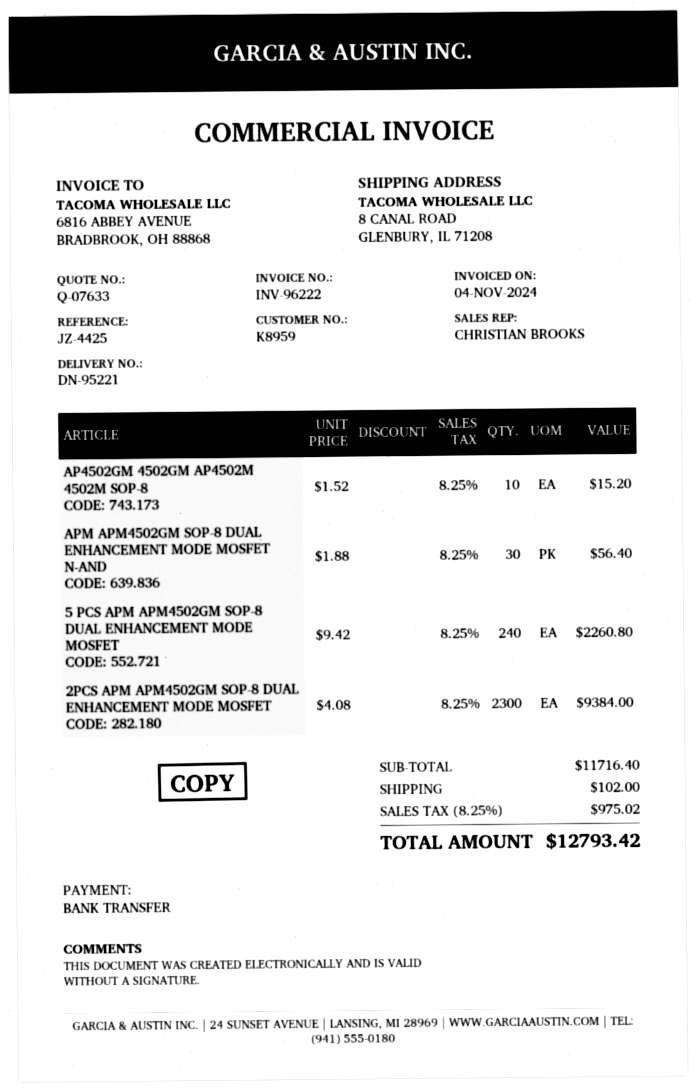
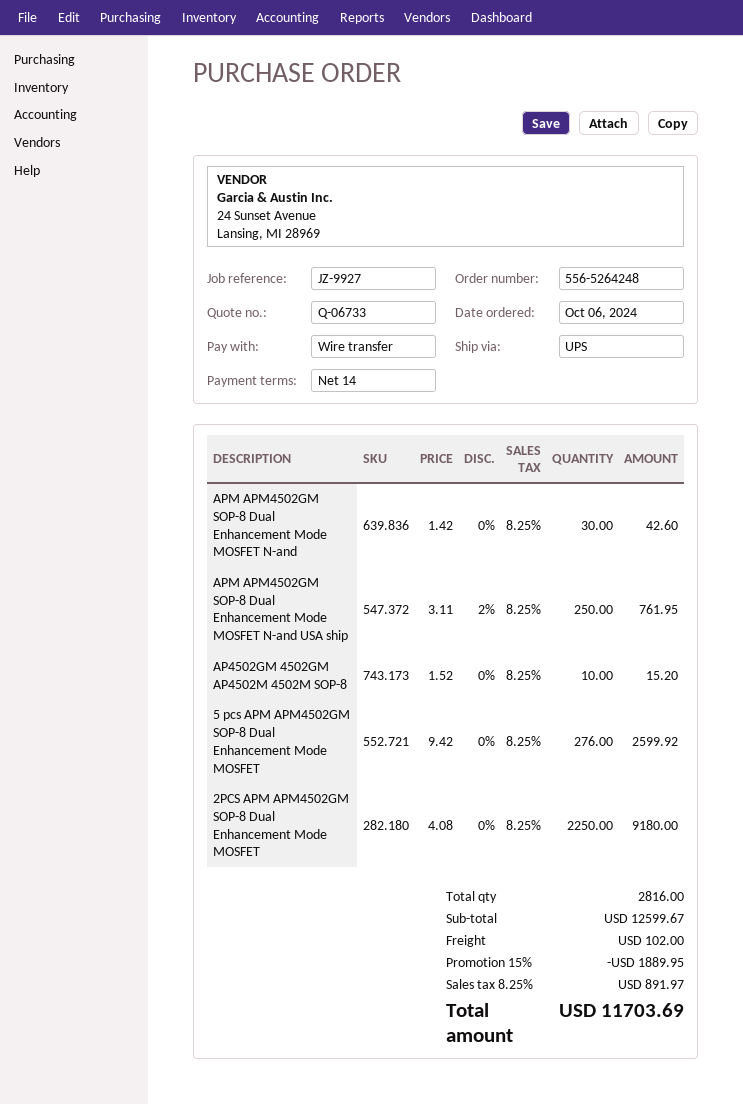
quote number: Q-07633 -> Q-06733
reference: JZ-4425 -> JZ-9927
APM APM4502GM SOP-8 DUAL ENHANCEMENT MODE MOSFET N-AND: 30 x 1.88 = 56.40 -> 30 x 1.42 = 42.60
5 PCS APM APM4502GM SOP-8 DUAL ENHANCEMENT MODE MOSFET: 240 x 9.42 = 2260.80 -> 276 x 9.42 = 2599.92
2PCS APM APM4502GM SOP-8 DUAL ENHANCEMENT MODE MOSFET: 2300 x 4.08 = 9384.00 -> 2250 x 4.08 = 9180.00
APM APM4502GM SOP-8 Dual Enhancement Mode MOSFET N-and USA ship: none -> 250 x 3.11 - 2% = 761.95
subtotal: 11716.40 -> 12599.67
discount: none -> 15% = 1889.95
tax: 8.25% = 975.02 -> 8.25% = 891.97
total: 12793.42 -> 11703.69

